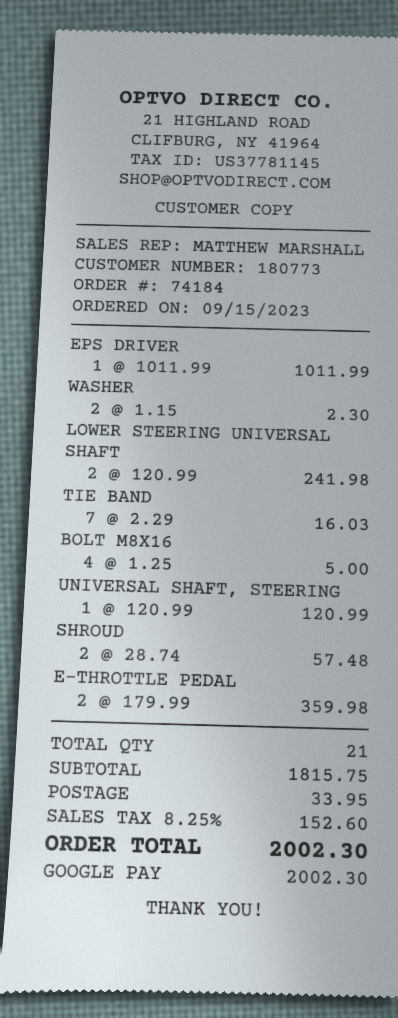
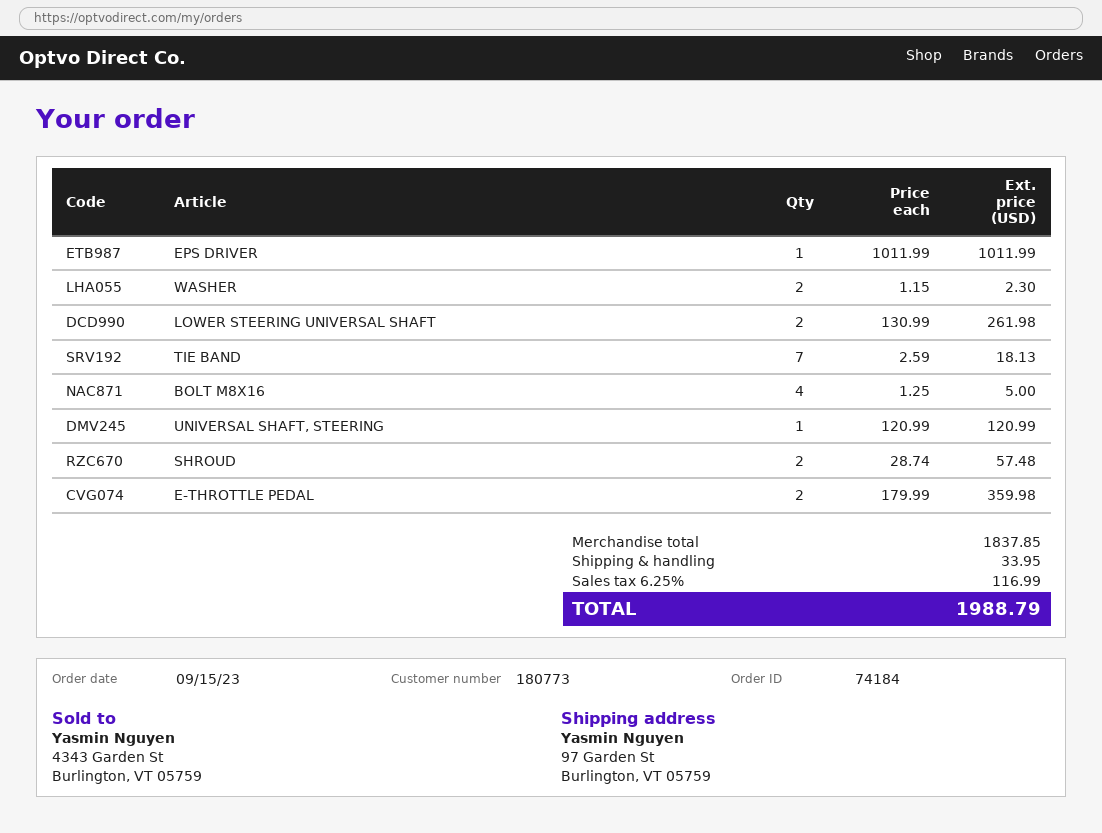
LOWER STEERING UNIVERSAL SHAFT: 2 x 120.99 = 241.98 -> 2 x 130.99 = 261.98
TIE BAND: 7 x 2.29 = 16.03 -> 7 x 2.59 = 18.13
subtotal: 1815.75 -> 1837.85
tax: 8.25% = 152.60 -> 6.25% = 116.99
total: 2002.30 -> 1988.79

